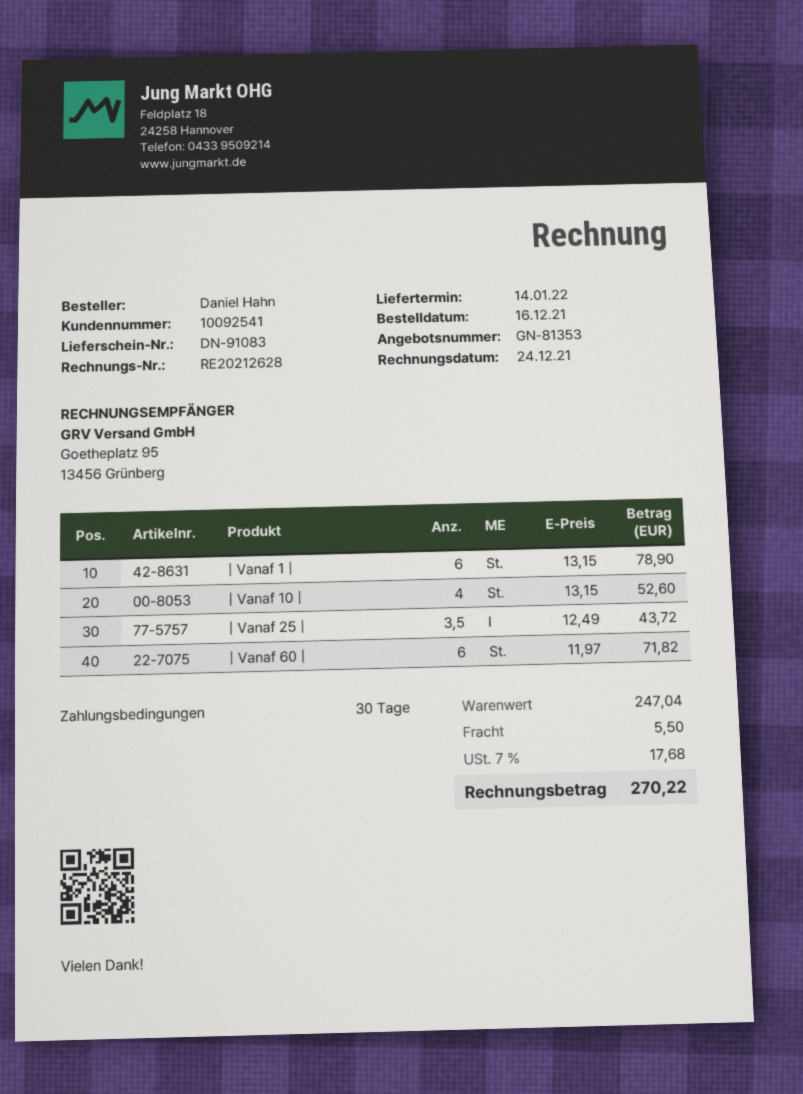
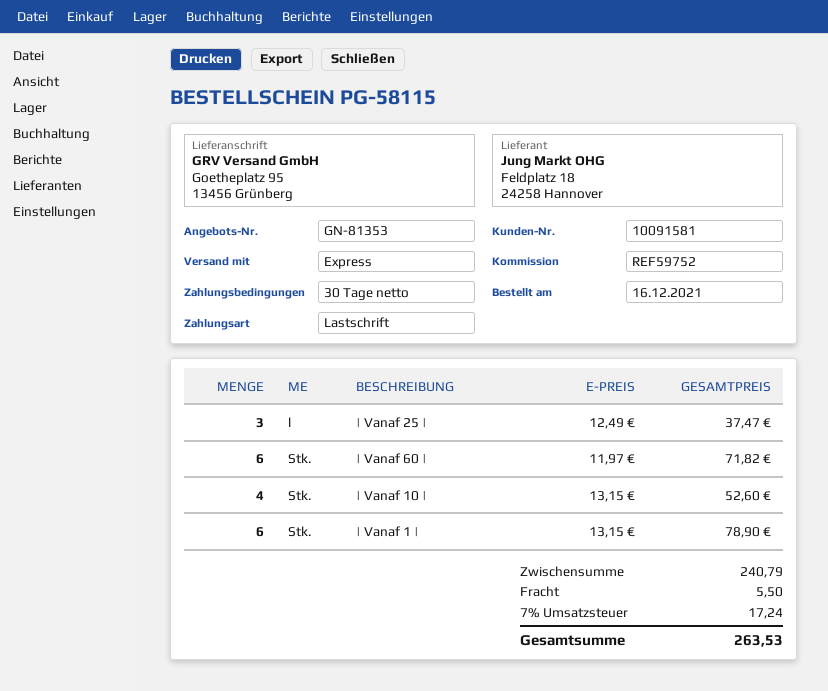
customer number: 10092541 -> 10091581
| Vanaf 25 |: 3.5 x 12.49 = 43.72 -> 3 x 12.49 = 37.47
subtotal: 247.04 -> 240.79
tax: 7% = 17.68 -> 7% = 17.24
total: 270.22 -> 263.53

